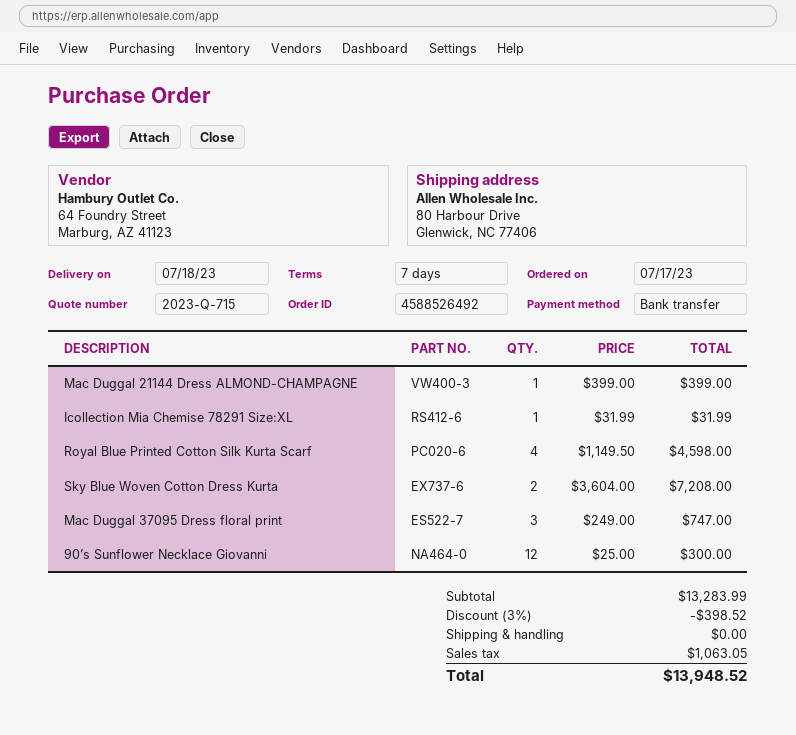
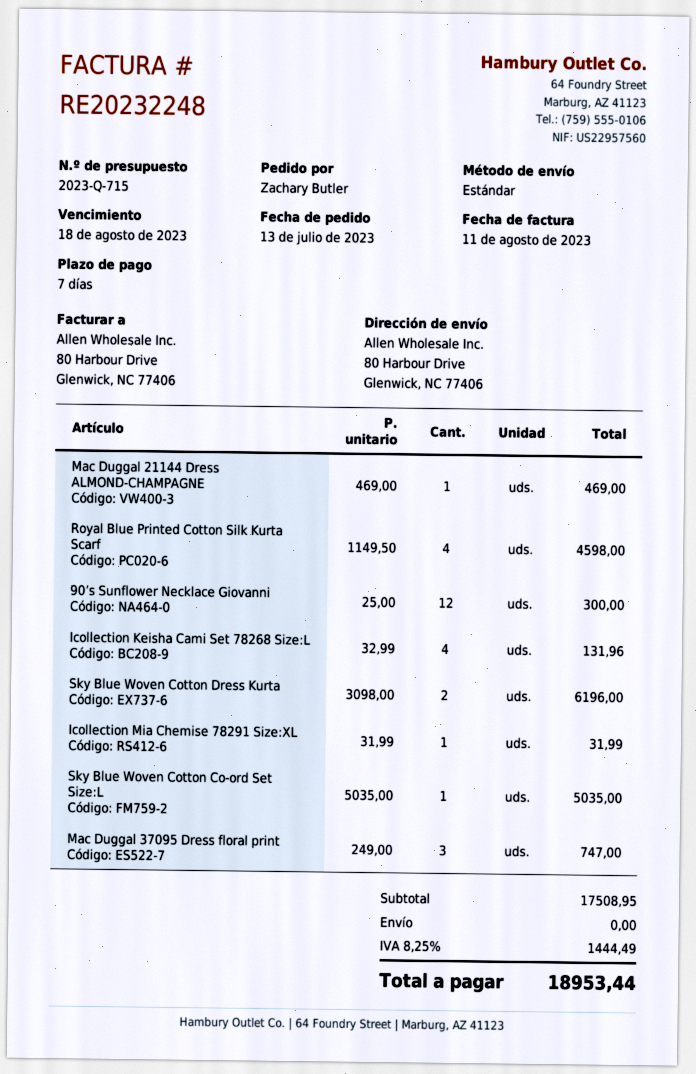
order date: 2023-07-17 -> 2023-07-13
Mac Duggal 21144 Dress ALMOND-CHAMPAGNE: 1 x 399.00 = 399.00 -> 1 x 469.00 = 469.00
Sky Blue Woven Cotton Dress Kurta: 2 x 3604.00 = 7208.00 -> 2 x 3098.00 = 6196.00
Icollection Keisha Cami Set 78268 Size:L: none -> 4 x 32.99 = 131.96
Sky Blue Woven Cotton Co-ord Set Size:L: none -> 1 x 5035.00 = 5035.00
subtotal: 13283.99 -> 17508.95
discount: 3% = 398.52 -> none
tax: 1063.05 -> 1444.49
total: 13948.52 -> 18953.44

